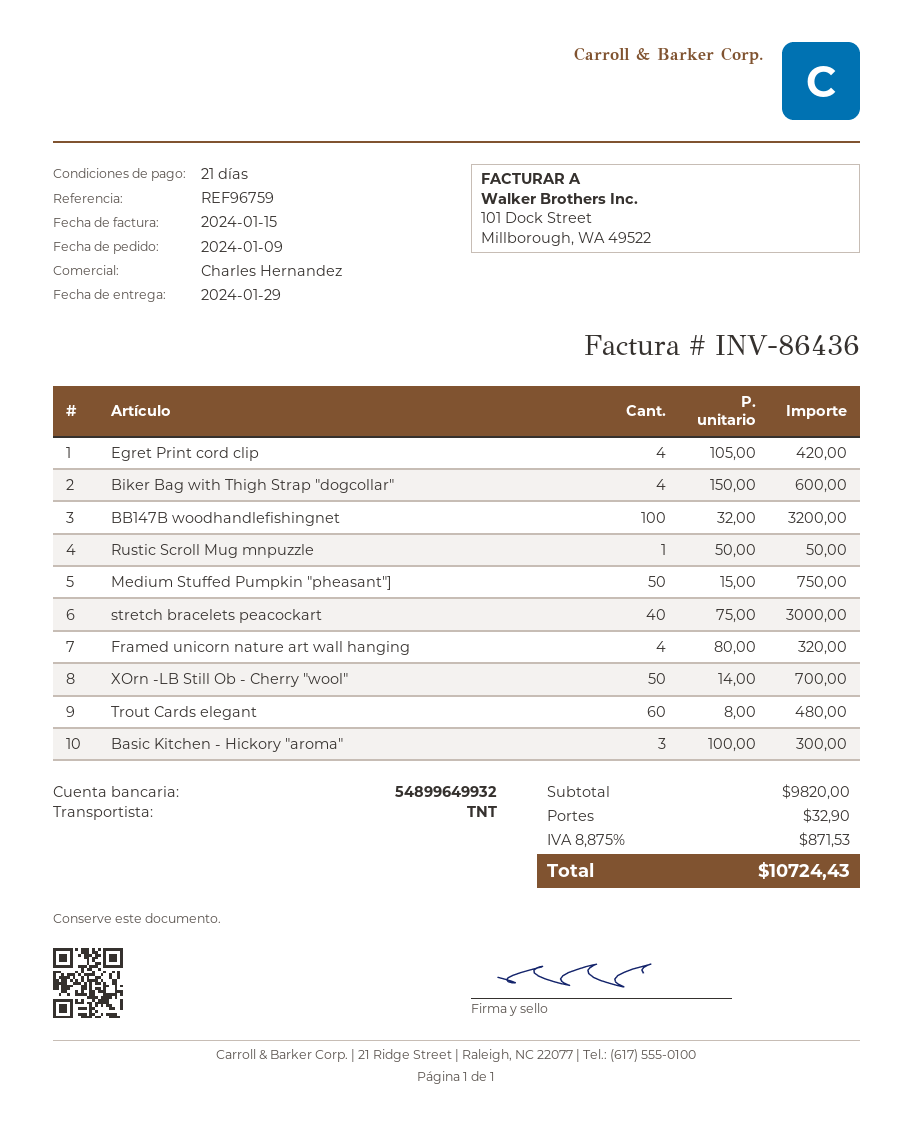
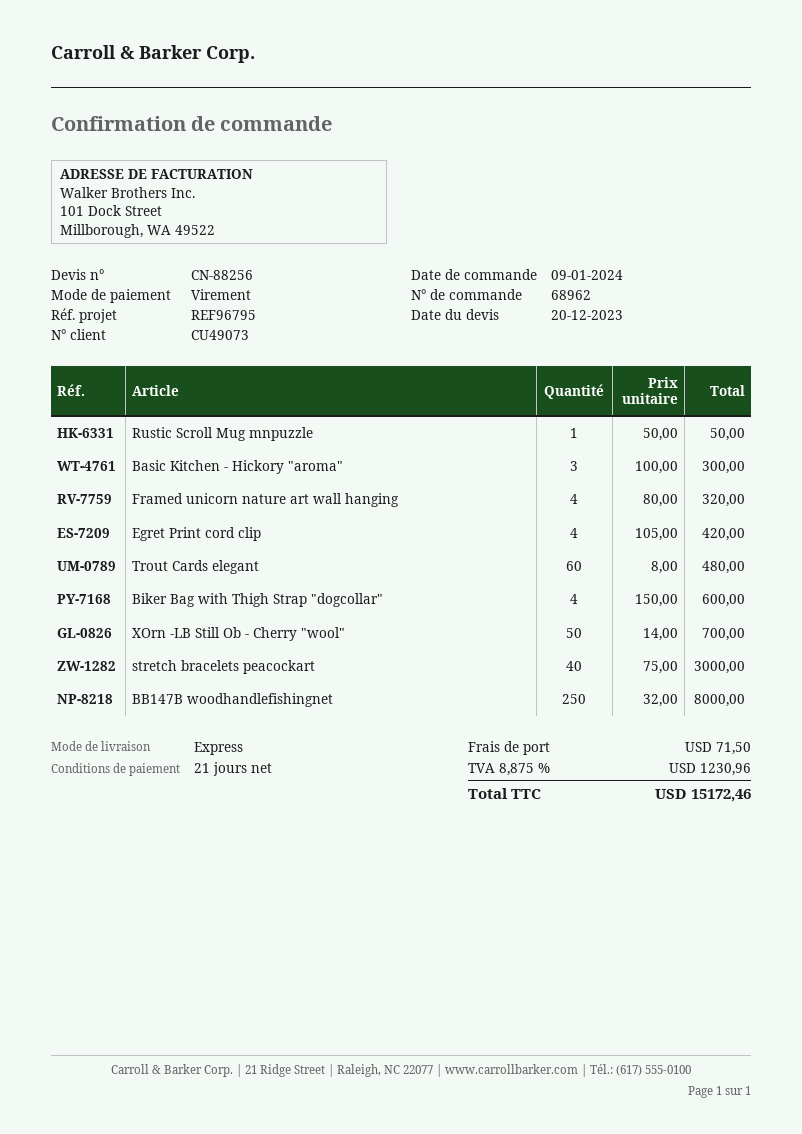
reference: REF96759 -> REF96795
shipping method: TNT -> express
BB147B woodhandlefishingnet: 100 x 32.00 = 3200.00 -> 250 x 32.00 = 8000.00
Medium Stuffed Pumpkin "pheasant"]: 50 x 15.00 = 750.00 -> none
shipping: 32.90 -> 71.50
tax: 8.875% = 871.53 -> 8.875% = 1230.96
total: 10724.43 -> 15172.46

